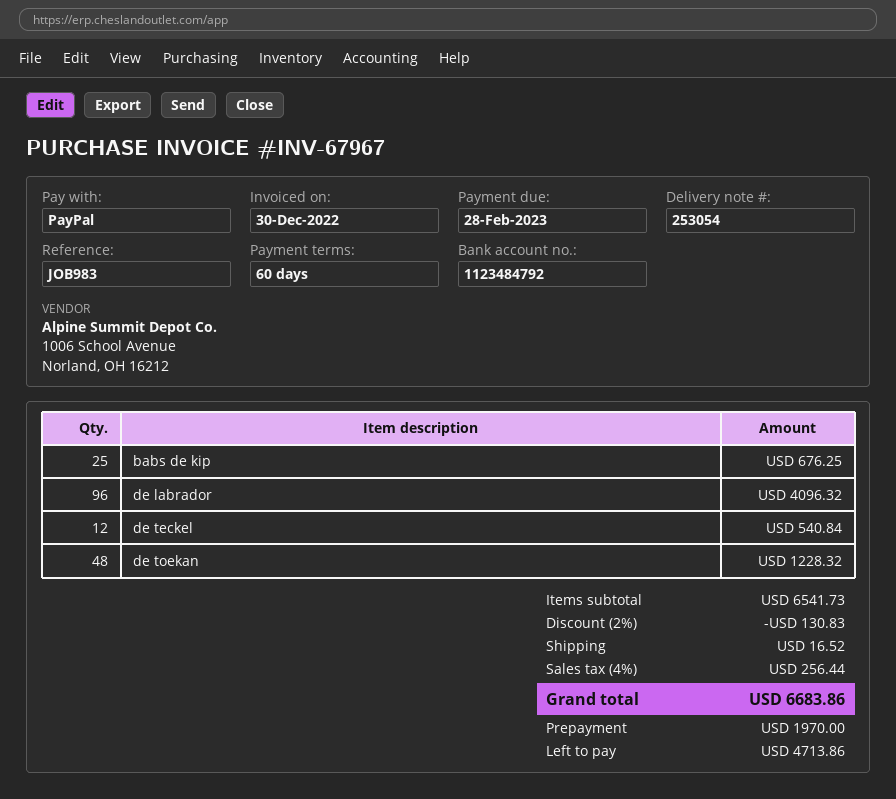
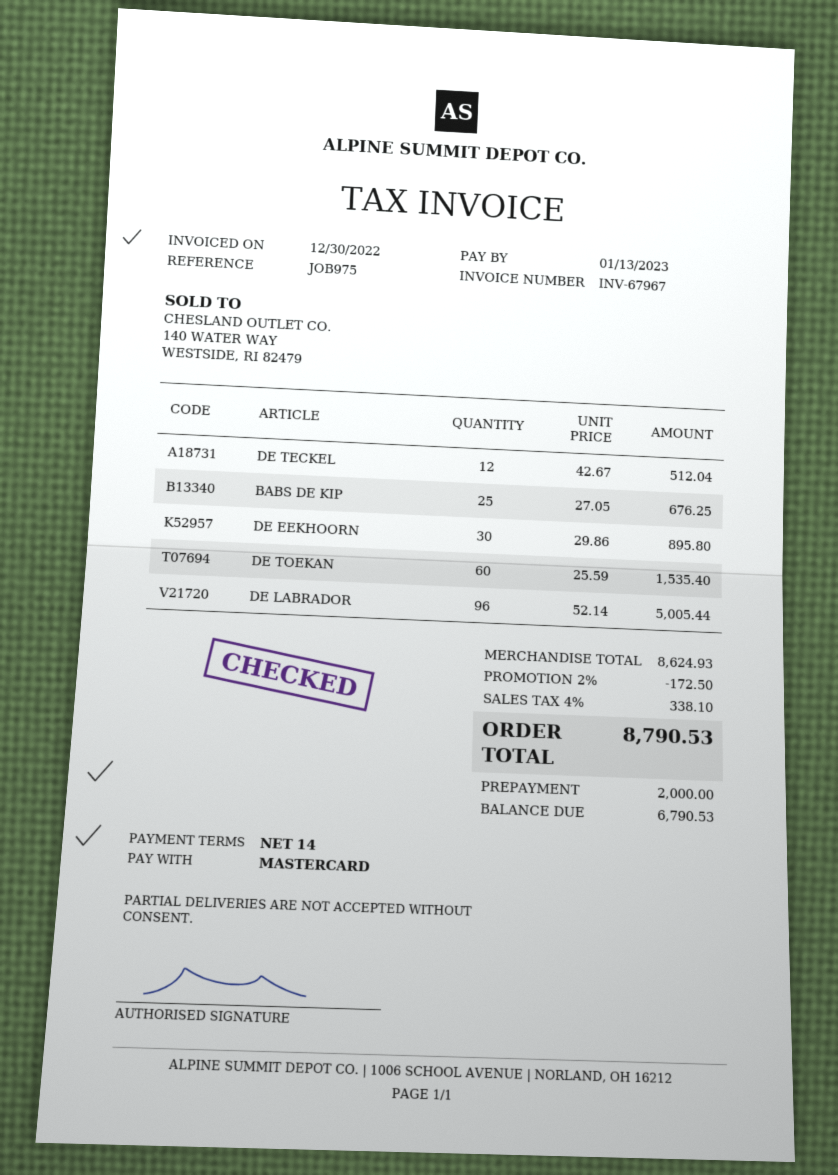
payment terms: 60 days -> 14 days
due date: 2023-02-28 -> 2023-01-13
reference: JOB983 -> JOB975
payment method: PayPal -> Mastercard
de labrador: 96 for 4096.32 -> 96 for 5005.44
de teckel: 12 for 540.84 -> 12 for 512.04
de toekan: 48 for 1228.32 -> 60 for 1535.40
DE EEKHOORN: none -> 30 for 895.80
subtotal: 6541.73 -> 8624.93
discount: 2% = 130.83 -> 2% = 172.50
shipping: 16.52 -> none
tax: 4% = 256.44 -> 4% = 338.10
total: 6683.86 -> 8790.53
deposit: 1970.00 -> 2000.00
balance: 4713.86 -> 6790.53

